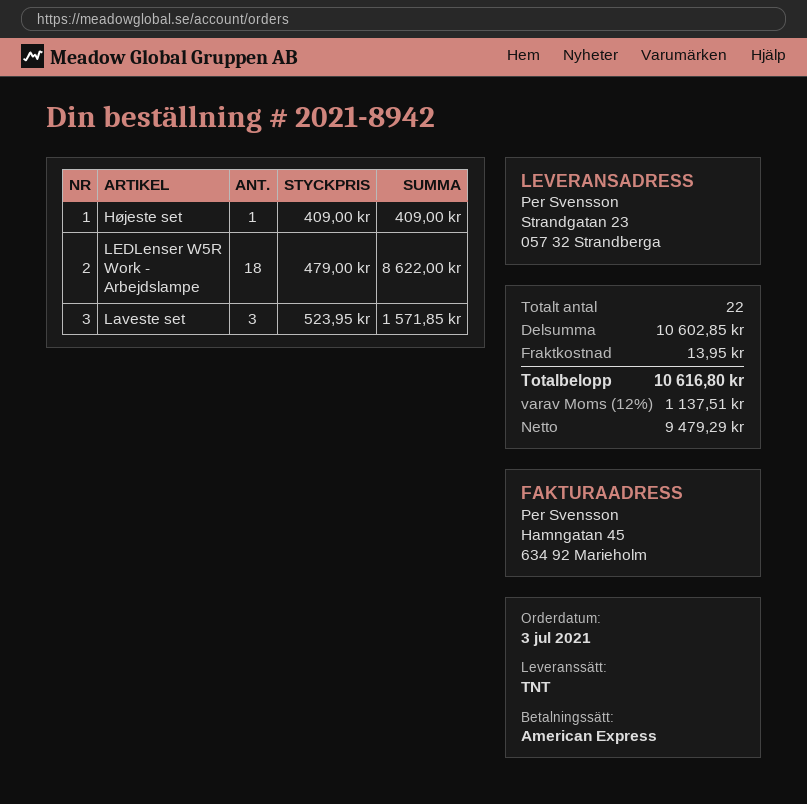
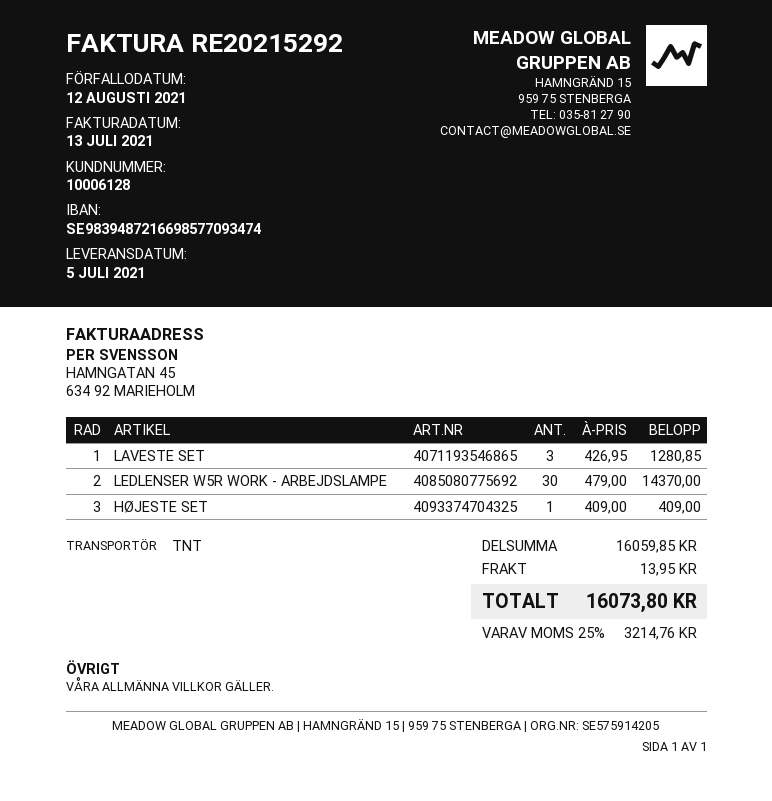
LEDLenser W5R Work - Arbejdslampe: 18 x 479.00 = 8622.00 -> 30 x 479.00 = 14370.00
Laveste set: 3 x 523.95 = 1571.85 -> 3 x 426.95 = 1280.85
subtotal: 10602.85 -> 16059.85
tax: 12% = 1137.51 -> 25% = 3214.76
total: 10616.80 -> 16073.80

